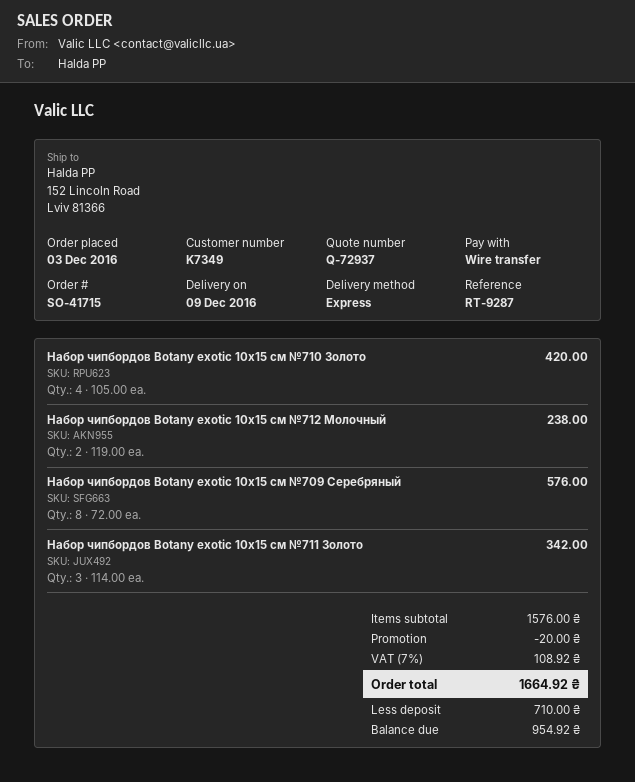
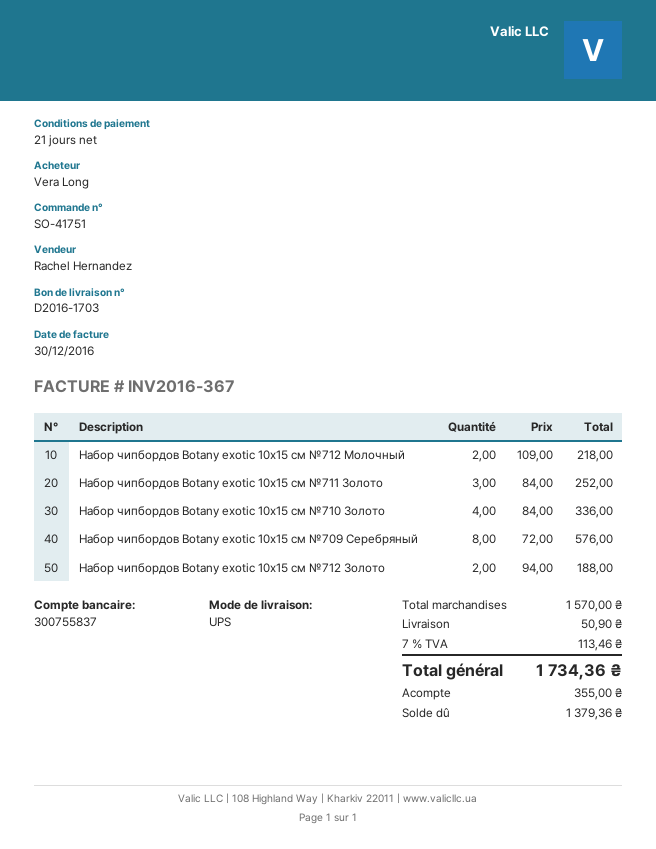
order number: SO-41715 -> SO-41751
shipping method: express -> UPS
Набор чипбордов Botany exotic 10х15 см №710 Золото: 4 x 105.00 = 420.00 -> 4 x 84.00 = 336.00
Набор чипбордов Botany exotic 10х15 см №712 Молочный: 2 x 119.00 = 238.00 -> 2 x 109.00 = 218.00
Набор чипбордов Botany exotic 10х15 см №711 Золото: 3 x 114.00 = 342.00 -> 3 x 84.00 = 252.00
Набор чипбордов Botany exotic 10х15 см №712 Золото: none -> 2 x 94.00 = 188.00
subtotal: 1576.00 -> 1570.00
discount: 20.00 -> none
shipping: none -> 50.90
tax: 7% = 108.92 -> 7% = 113.46
total: 1664.92 -> 1734.36
deposit: 710.00 -> 355.00
balance: 954.92 -> 1379.36

